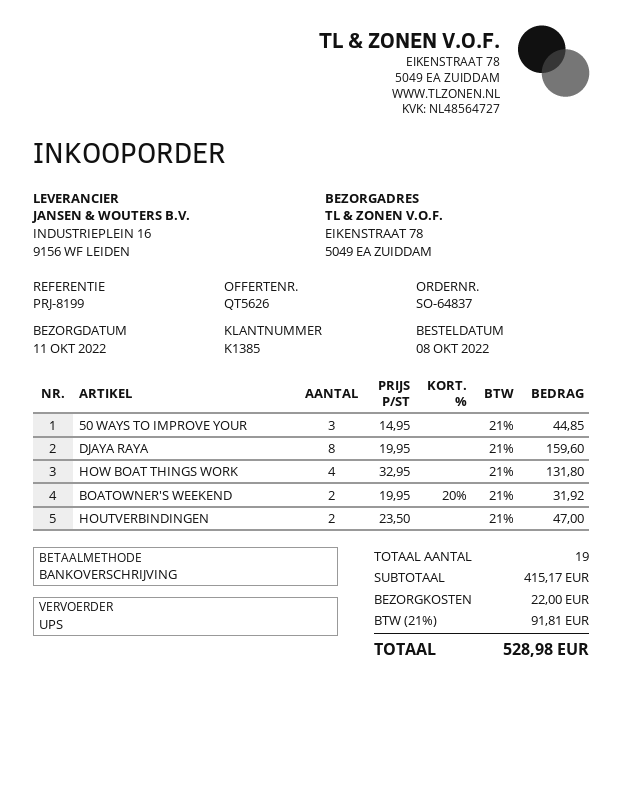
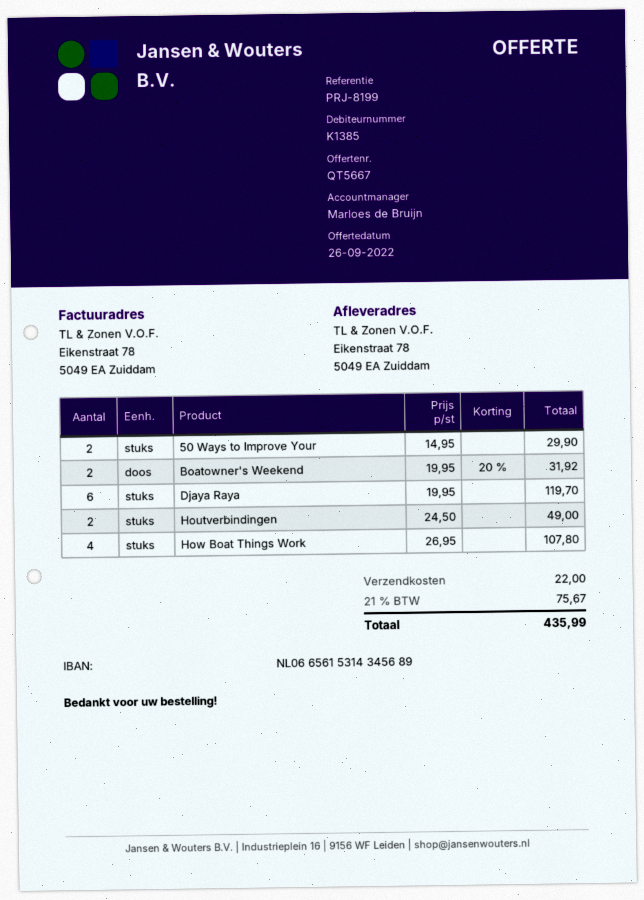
quote number: QT5626 -> QT5667
50 WAYS TO IMPROVE YOUR: 3 x 14.95 = 44.85 -> 2 x 14.95 = 29.90
DJAYA RAYA: 8 x 19.95 = 159.60 -> 6 x 19.95 = 119.70
HOW BOAT THINGS WORK: 4 x 32.95 = 131.80 -> 4 x 26.95 = 107.80
HOUTVERBINDINGEN: 2 x 23.50 = 47.00 -> 2 x 24.50 = 49.00
tax: 21% = 91.81 -> 21% = 75.67
total: 528.98 -> 435.99

